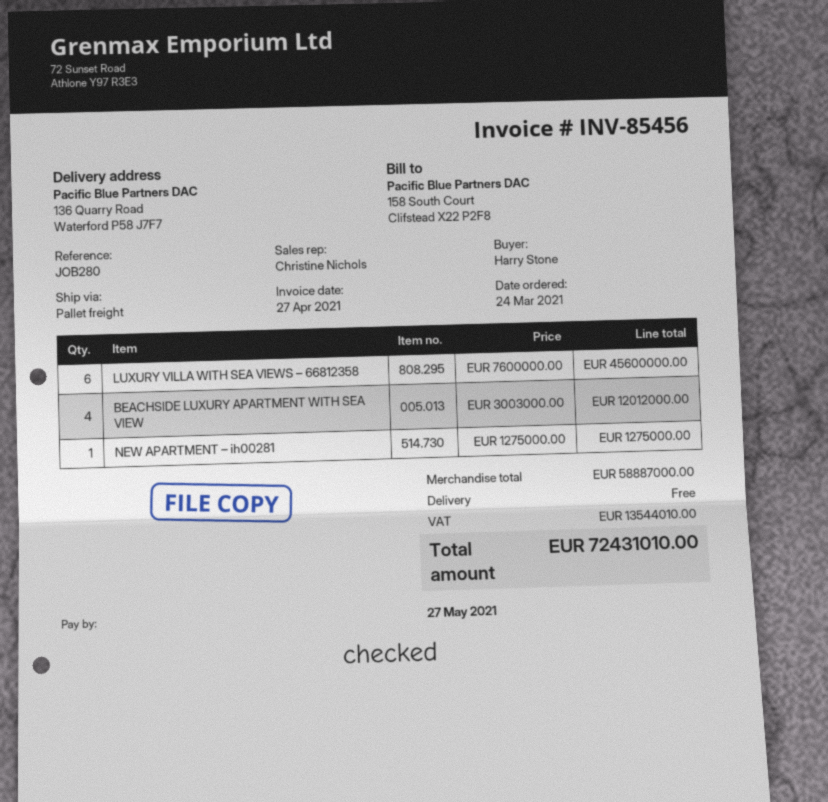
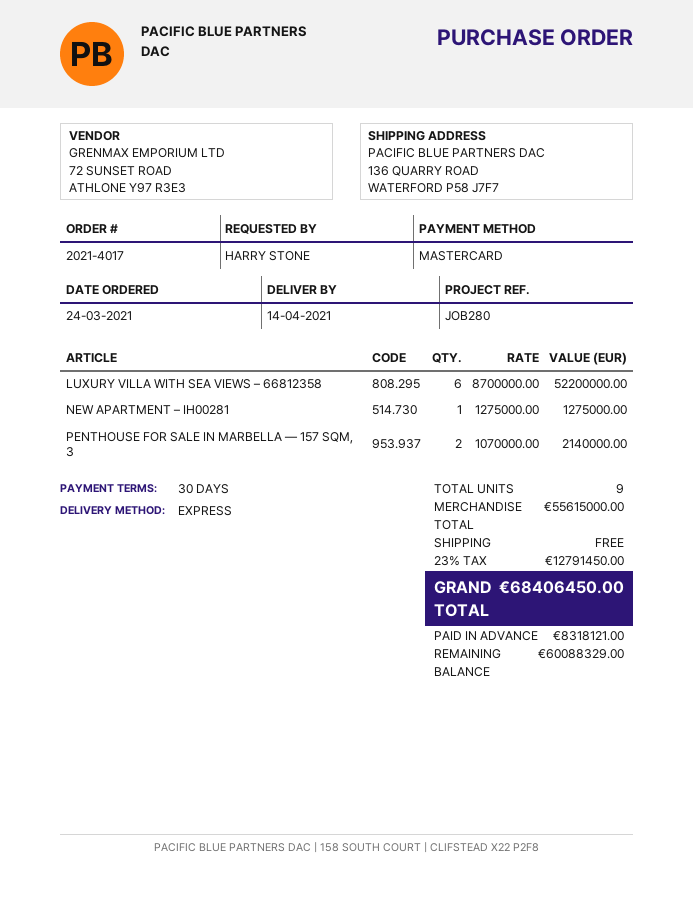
shipping method: pallet freight -> express
LUXURY VILLA WITH SEA VIEWS – 66812358: 6 x 7600000.00 = 45600000.00 -> 6 x 8700000.00 = 52200000.00
BEACHSIDE LUXURY APARTMENT WITH SEA VIEW: 4 x 3003000.00 = 12012000.00 -> none
PENTHOUSE FOR SALE IN MARBELLA — 157 SQM, 3: none -> 2 x 1070000.00 = 2140000.00
subtotal: 58887000.00 -> 55615000.00
tax: 13544010.00 -> 12791450.00
total: 72431010.00 -> 68406450.00

